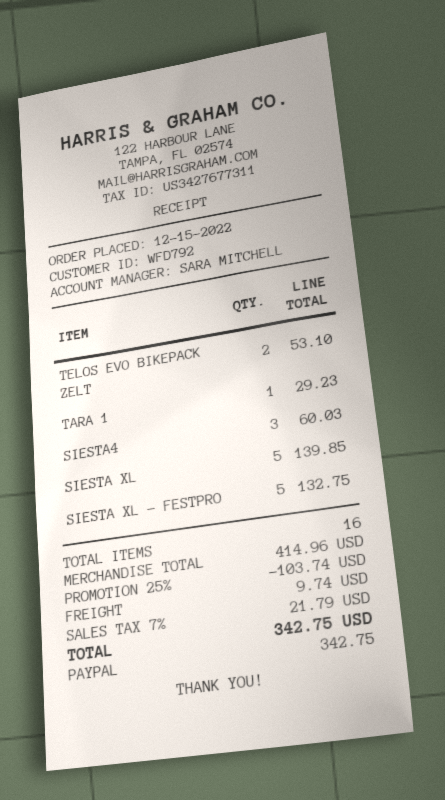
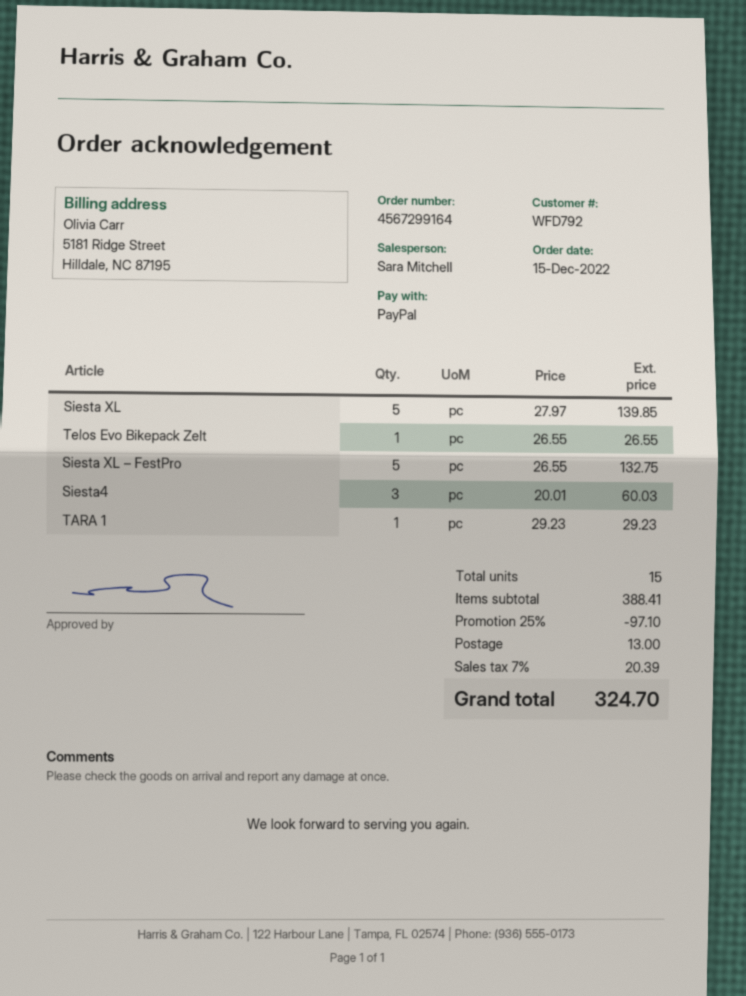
TELOS EVO BIKEPACK ZELT: 2 for 53.10 -> 1 for 26.55
total quantity: 16 -> 15
subtotal: 414.96 -> 388.41
discount: 25% = 103.74 -> 25% = 97.10
shipping: 9.74 -> 13.00
tax: 7% = 21.79 -> 7% = 20.39
total: 342.75 -> 324.70

